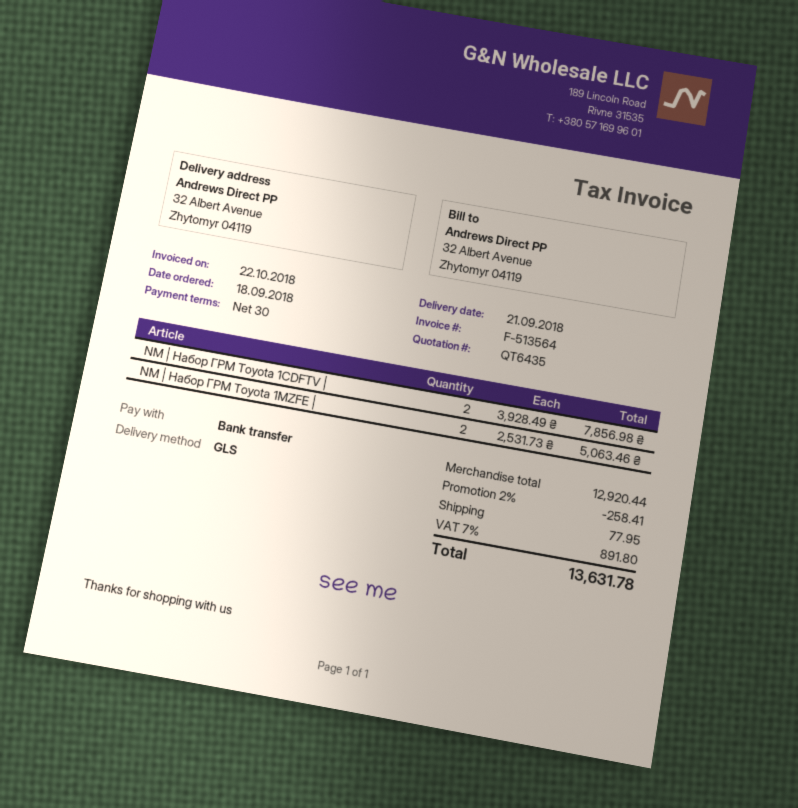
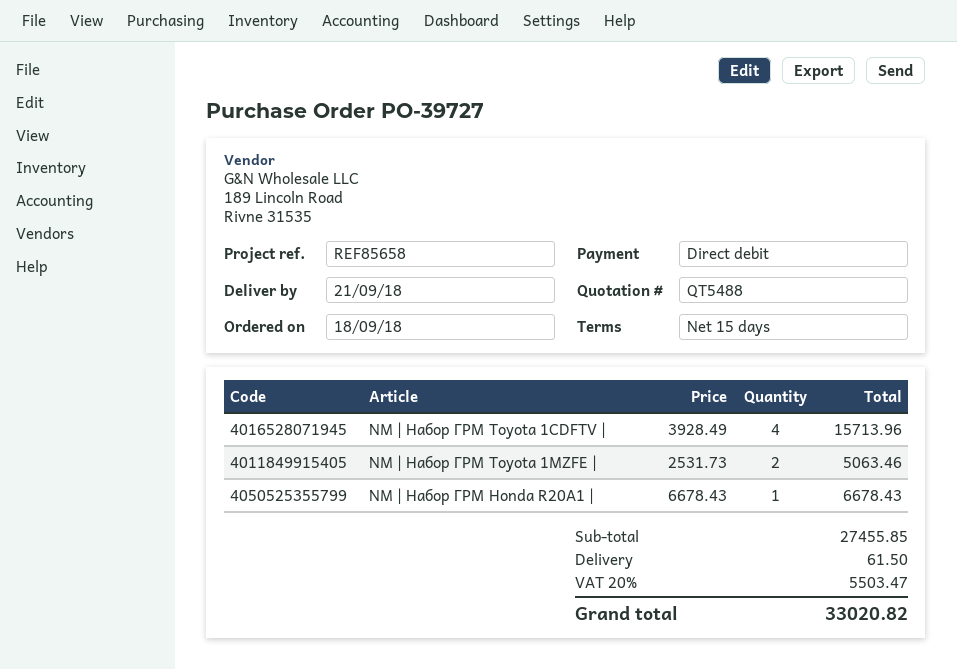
quote number: QT6435 -> QT5488
payment terms: 30 days -> 15 days
payment method: bank transfer -> direct debit
NM | Набор ГРМ Toyota 1CDFTV |: 2 x 3928.49 = 7856.98 -> 4 x 3928.49 = 15713.96
NM | Набор ГРМ Honda R20A1 |: none -> 1 x 6678.43 = 6678.43
subtotal: 12920.44 -> 27455.85
discount: 2% = 258.41 -> none
shipping: 77.95 -> 61.50
tax: 7% = 891.80 -> 20% = 5503.47
total: 13631.78 -> 33020.82

